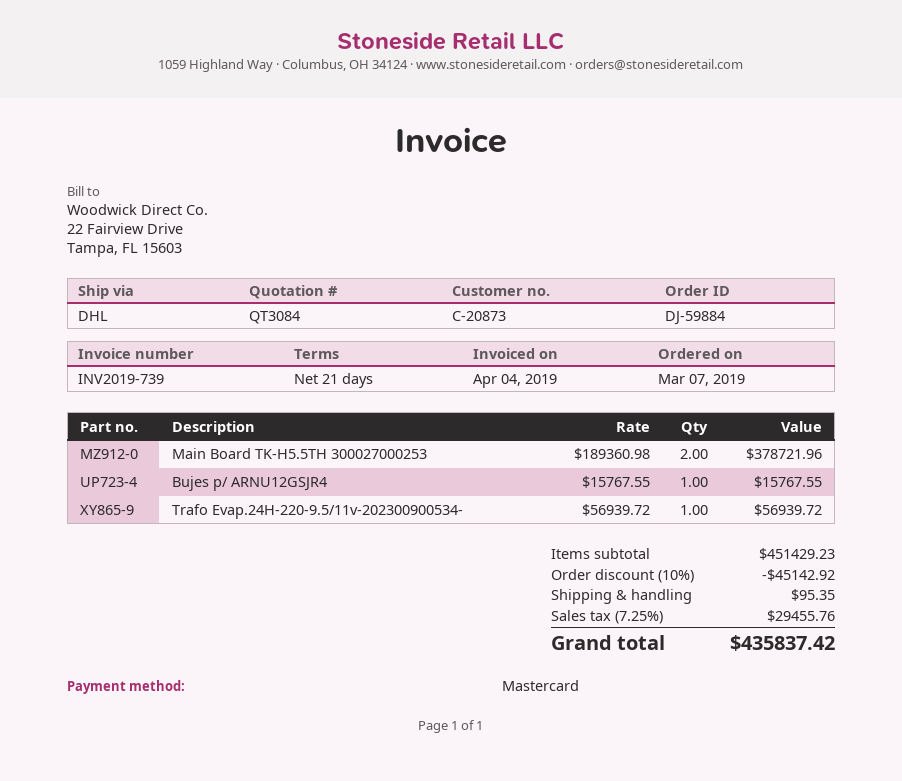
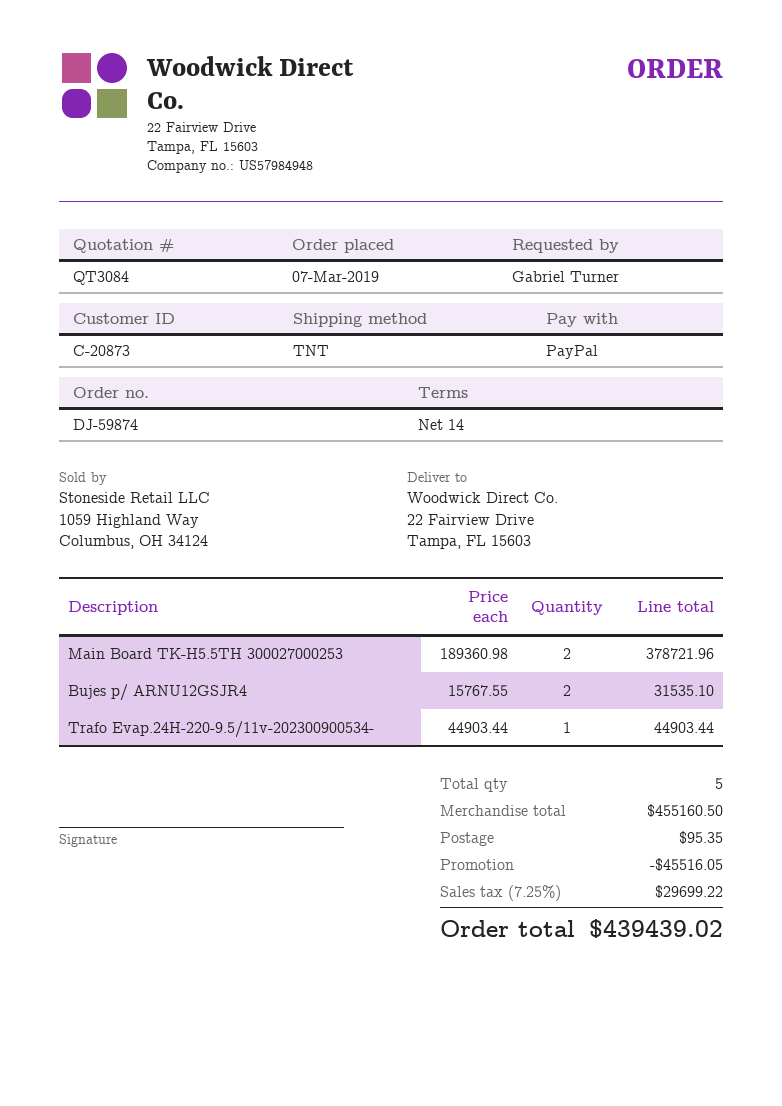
order number: DJ-59884 -> DJ-59874
payment terms: 21 days -> 14 days
payment method: Mastercard -> PayPal
shipping method: DHL -> TNT
Bujes p/ ARNU12GSJR4: 1 x 15767.55 = 15767.55 -> 2 x 15767.55 = 31535.10
Trafo Evap.24H-220-9.5/11v-202300900534-: 1 x 56939.72 = 56939.72 -> 1 x 44903.44 = 44903.44
subtotal: 451429.23 -> 455160.50
discount: 45142.92 -> 45516.05
tax: 7.25% = 29455.76 -> 7.25% = 29699.22
total: 435837.42 -> 439439.02

